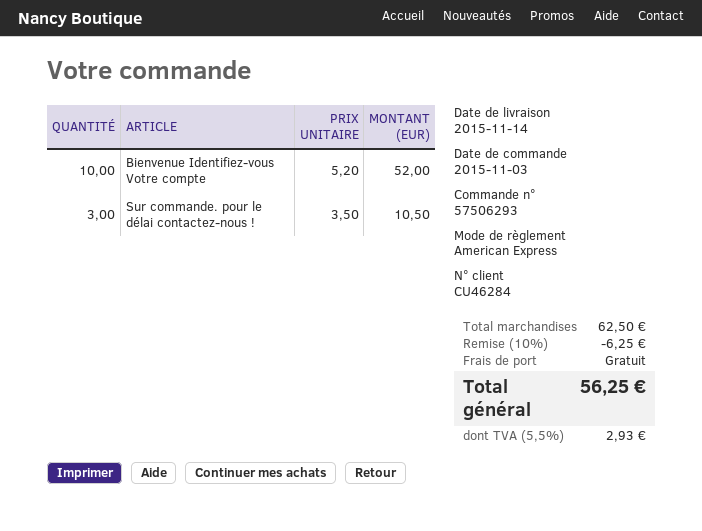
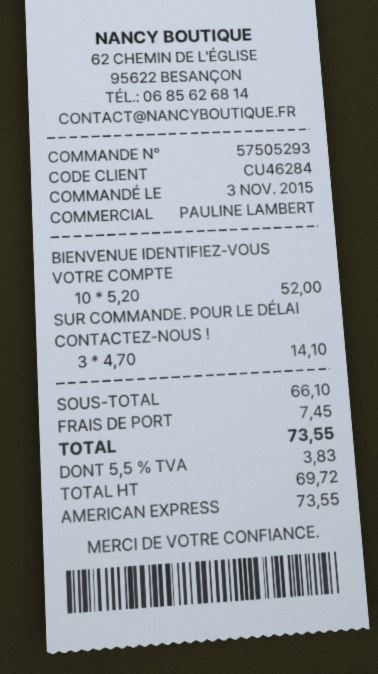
order number: 57506293 -> 57505293
Sur commande. pour le délai contactez-nous !: 3 x 3.50 = 10.50 -> 3 x 4.70 = 14.10
subtotal: 62.50 -> 66.10
discount: 10% = 6.25 -> none
shipping: 0.00 -> 7.45
tax: 5.5% = 2.93 -> 5.5% = 3.83
total: 56.25 -> 73.55

